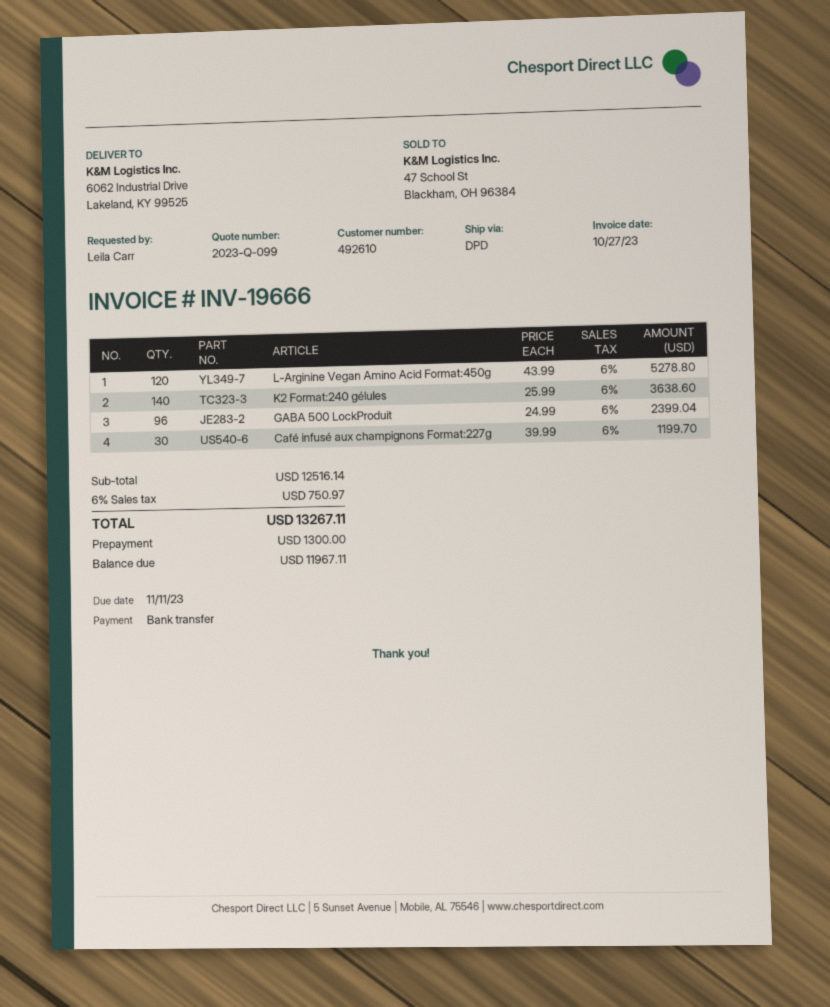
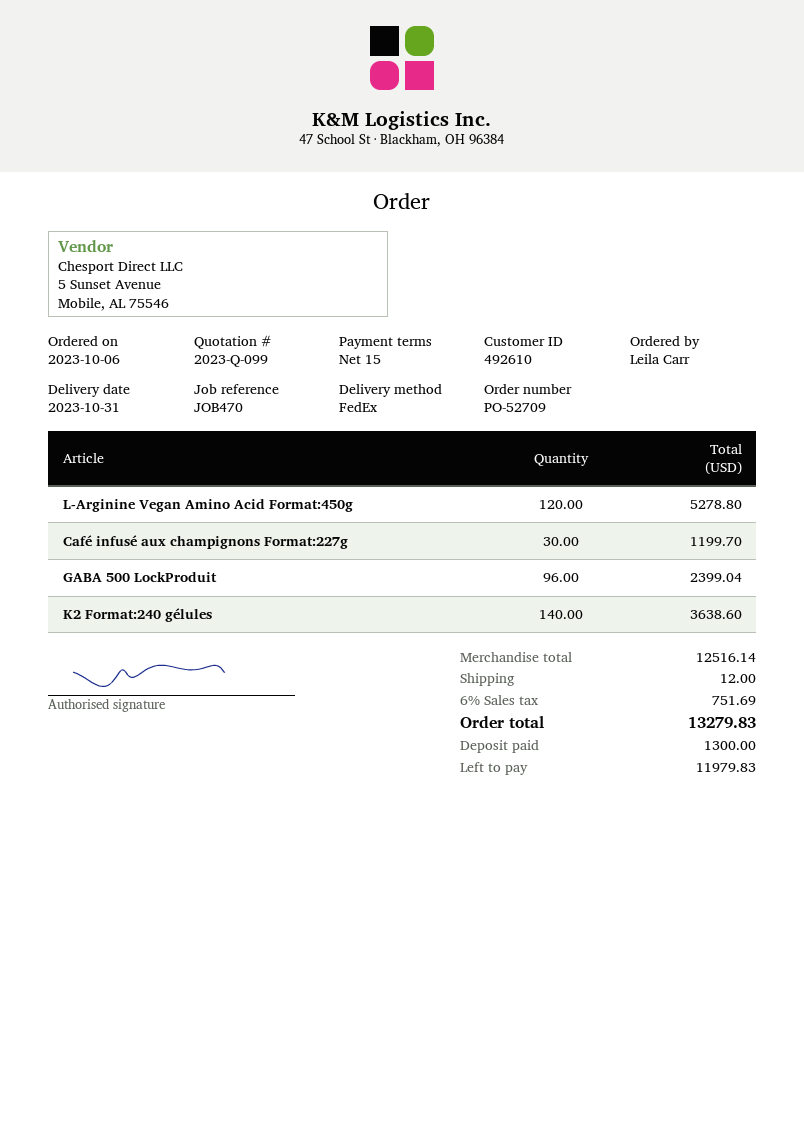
shipping method: DPD -> FedEx
shipping: none -> 12.00
tax: 6% = 750.97 -> 6% = 751.69
total: 13267.11 -> 13279.83
balance: 11967.11 -> 11979.83

